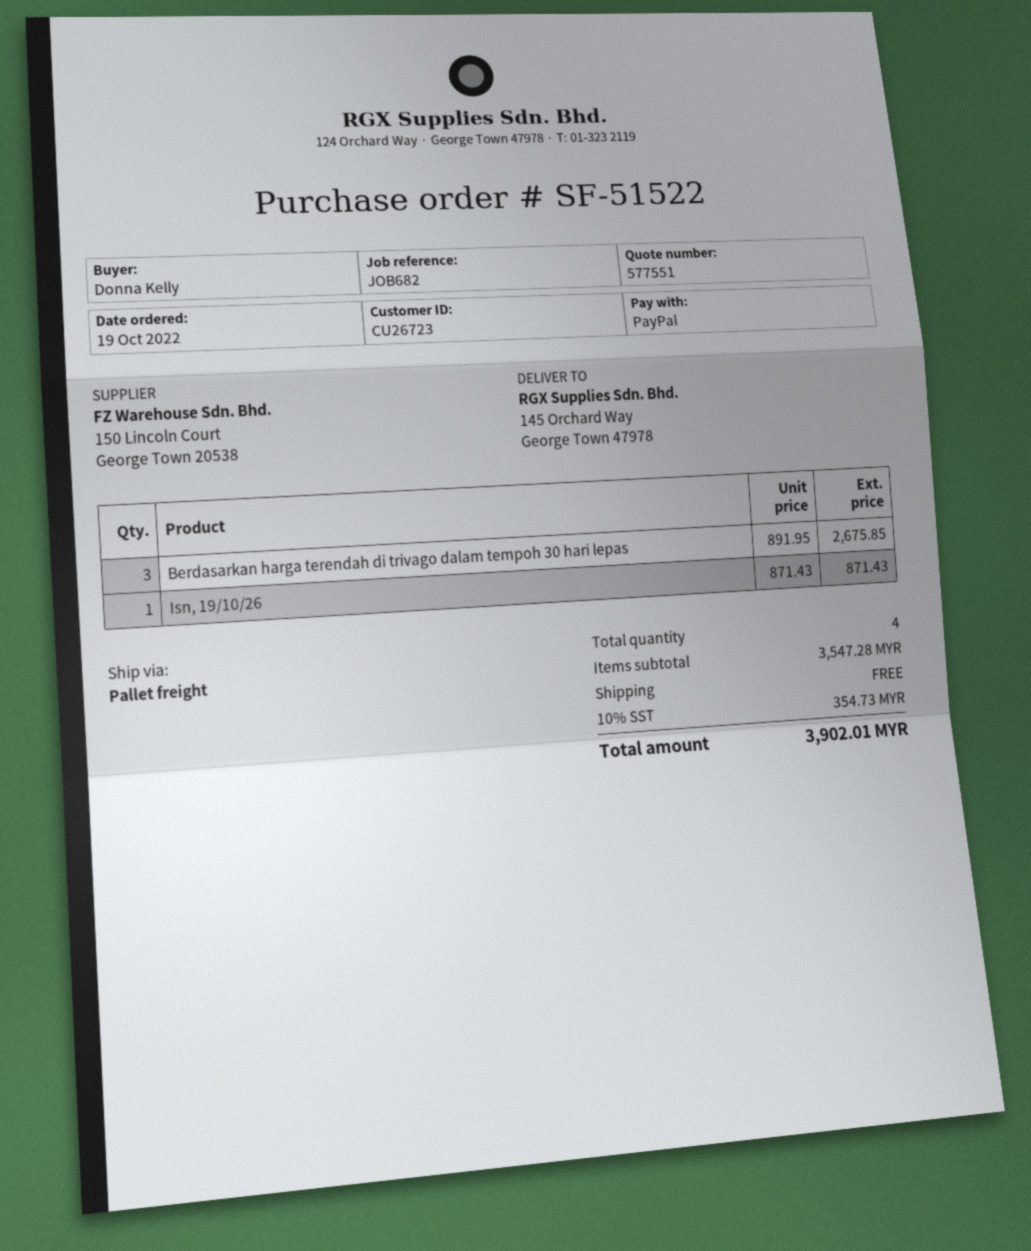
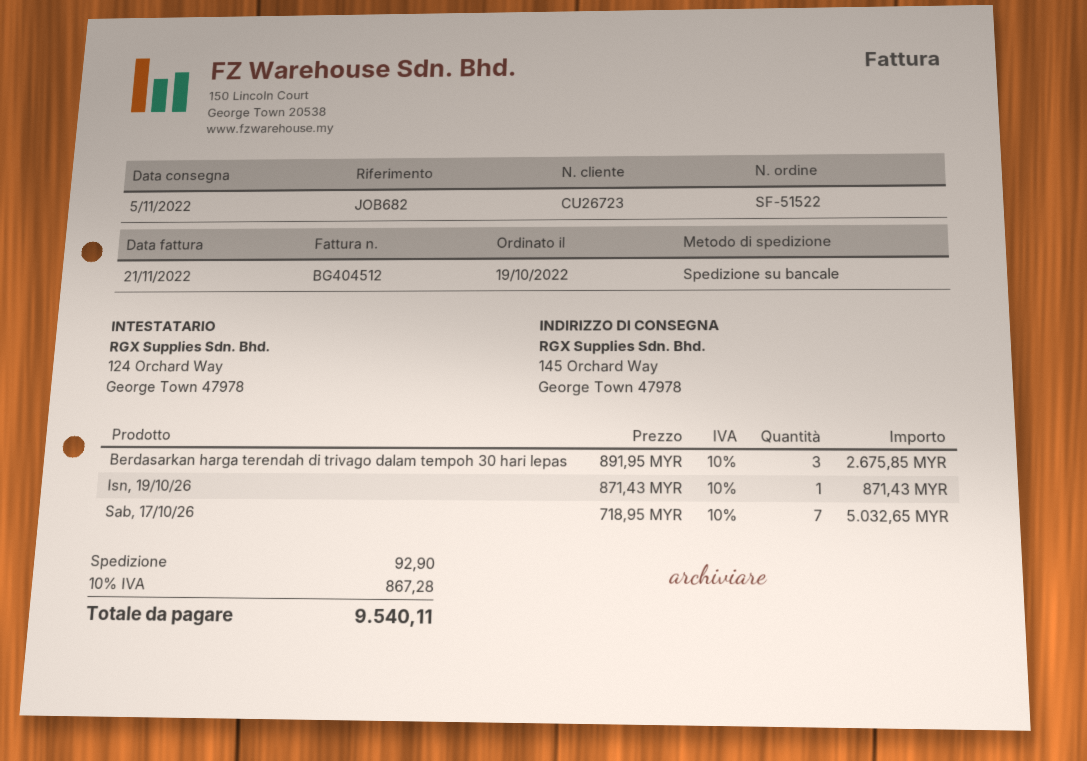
Sab, 17/10/26: none -> 7 x 718.95 = 5032.65
shipping: 0.00 -> 92.90
tax: 10% = 354.73 -> 10% = 867.28
total: 3902.01 -> 9540.11

